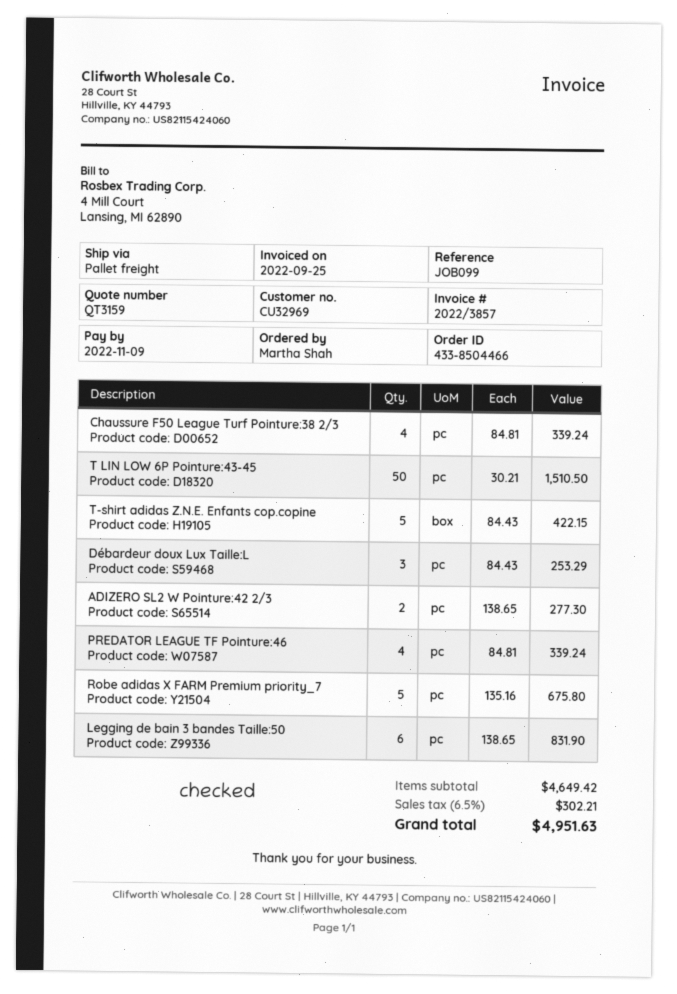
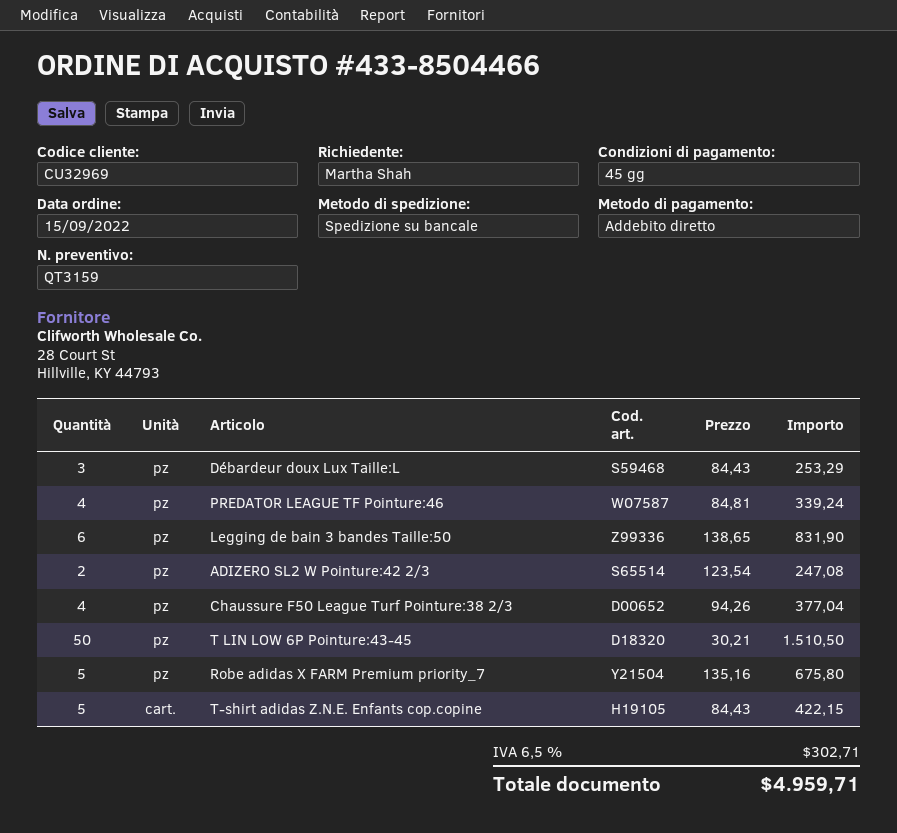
Chaussure F50 League Turf Pointure:38 2/3: 4 x 84.81 = 339.24 -> 4 x 94.26 = 377.04
ADIZERO SL2 W Pointure:42 2/3: 2 x 138.65 = 277.30 -> 2 x 123.54 = 247.08
tax: 6.5% = 302.21 -> 6.5% = 302.71
total: 4951.63 -> 4959.71

